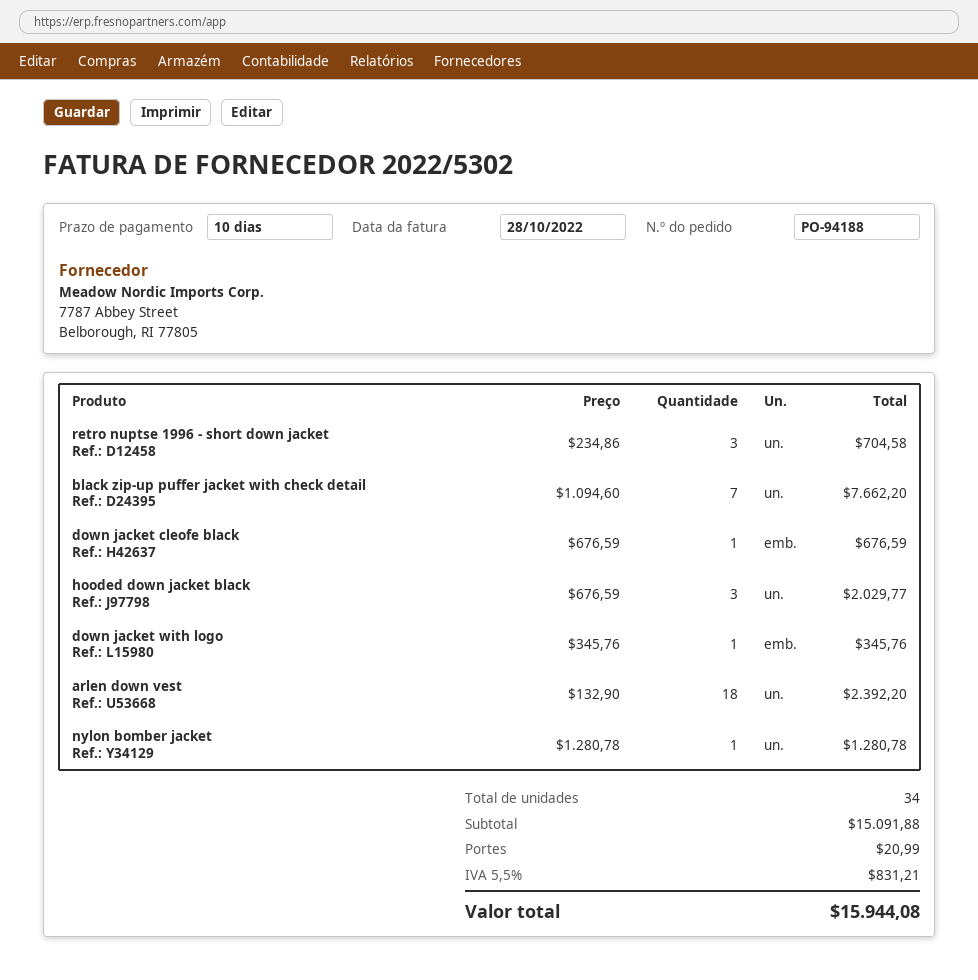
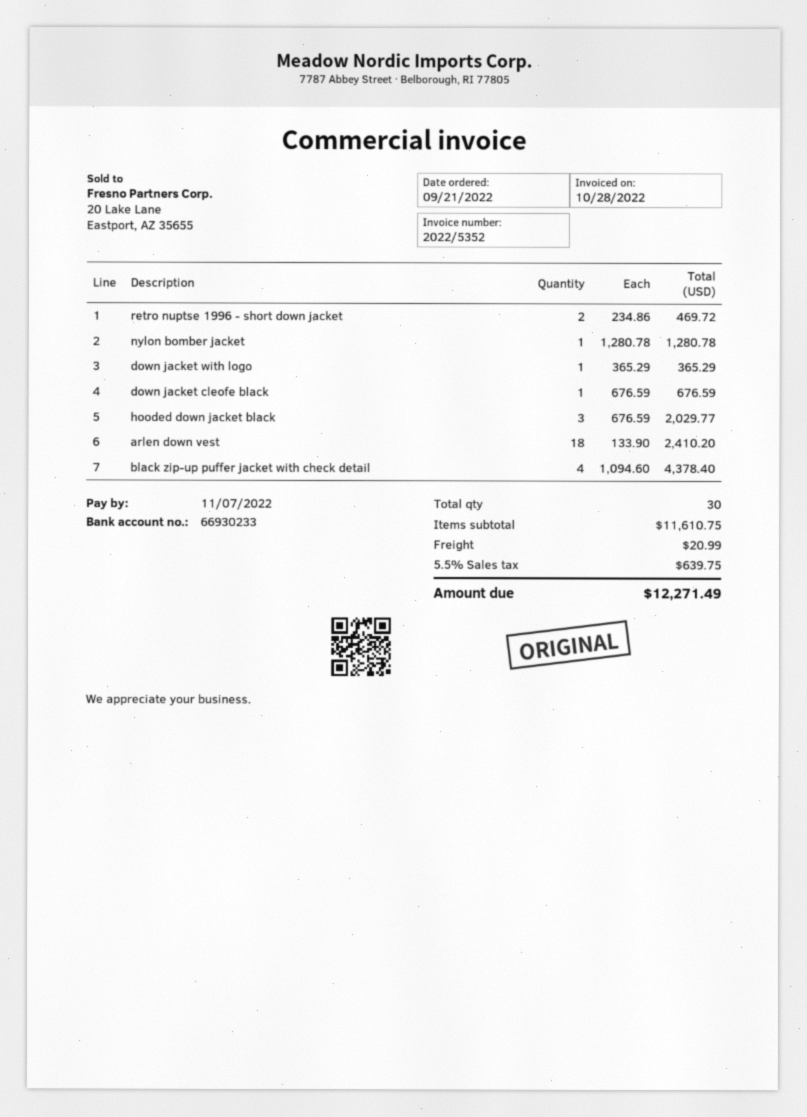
invoice number: 2022/5302 -> 2022/5352
retro nuptse 1996 - short down jacket: 3 x 234.86 = 704.58 -> 2 x 234.86 = 469.72
black zip-up puffer jacket with check detail: 7 x 1094.60 = 7662.20 -> 4 x 1094.60 = 4378.40
down jacket with logo: 1 x 345.76 = 345.76 -> 1 x 365.29 = 365.29
arlen down vest: 18 x 132.90 = 2392.20 -> 18 x 133.90 = 2410.20
total quantity: 34 -> 30
subtotal: 15091.88 -> 11610.75
tax: 5.5% = 831.21 -> 5.5% = 639.75
total: 15944.08 -> 12271.49

